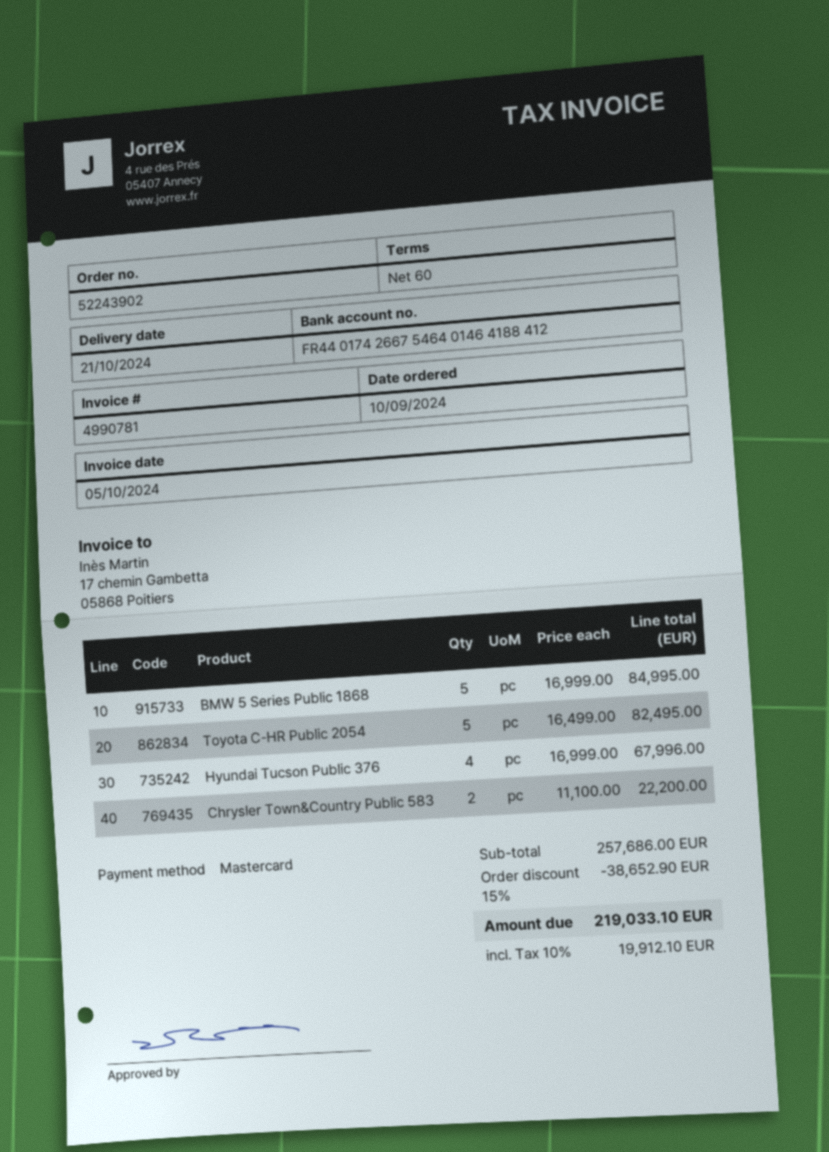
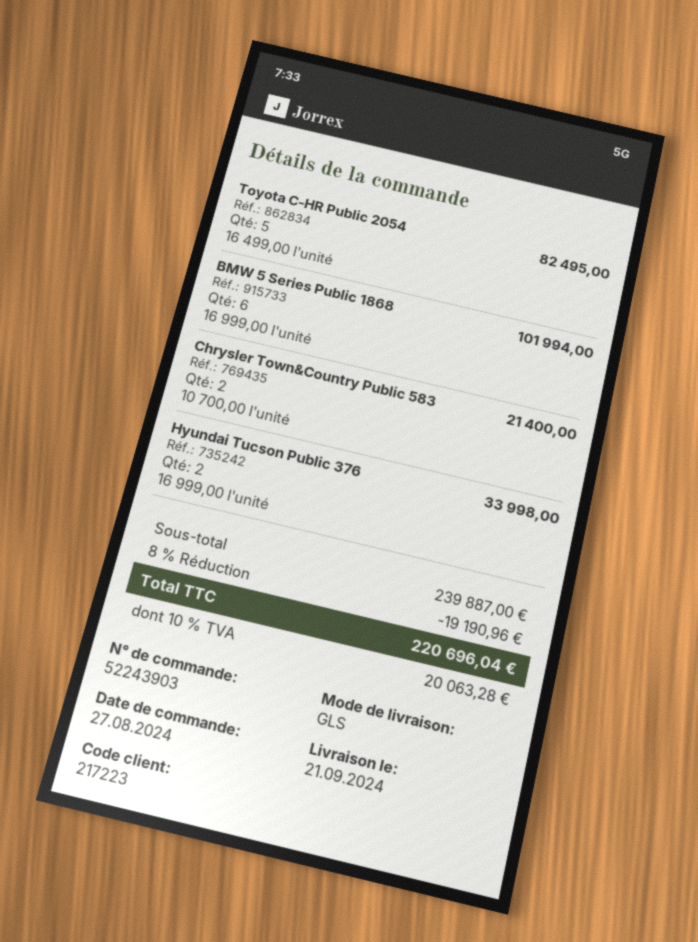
order number: 52243902 -> 52243903
order date: 2024-09-10 -> 2024-08-27
delivery date: 2024-10-21 -> 2024-09-21
BMW 5 Series Public 1868: 5 x 16999.00 = 84995.00 -> 6 x 16999.00 = 101994.00
Hyundai Tucson Public 376: 4 x 16999.00 = 67996.00 -> 2 x 16999.00 = 33998.00
Chrysler Town&Country Public 583: 2 x 11100.00 = 22200.00 -> 2 x 10700.00 = 21400.00
subtotal: 257686.00 -> 239887.00
discount: 15% = 38652.90 -> 8% = 19190.96
tax: 10% = 19912.10 -> 10% = 20063.28
total: 219033.10 -> 220696.04

